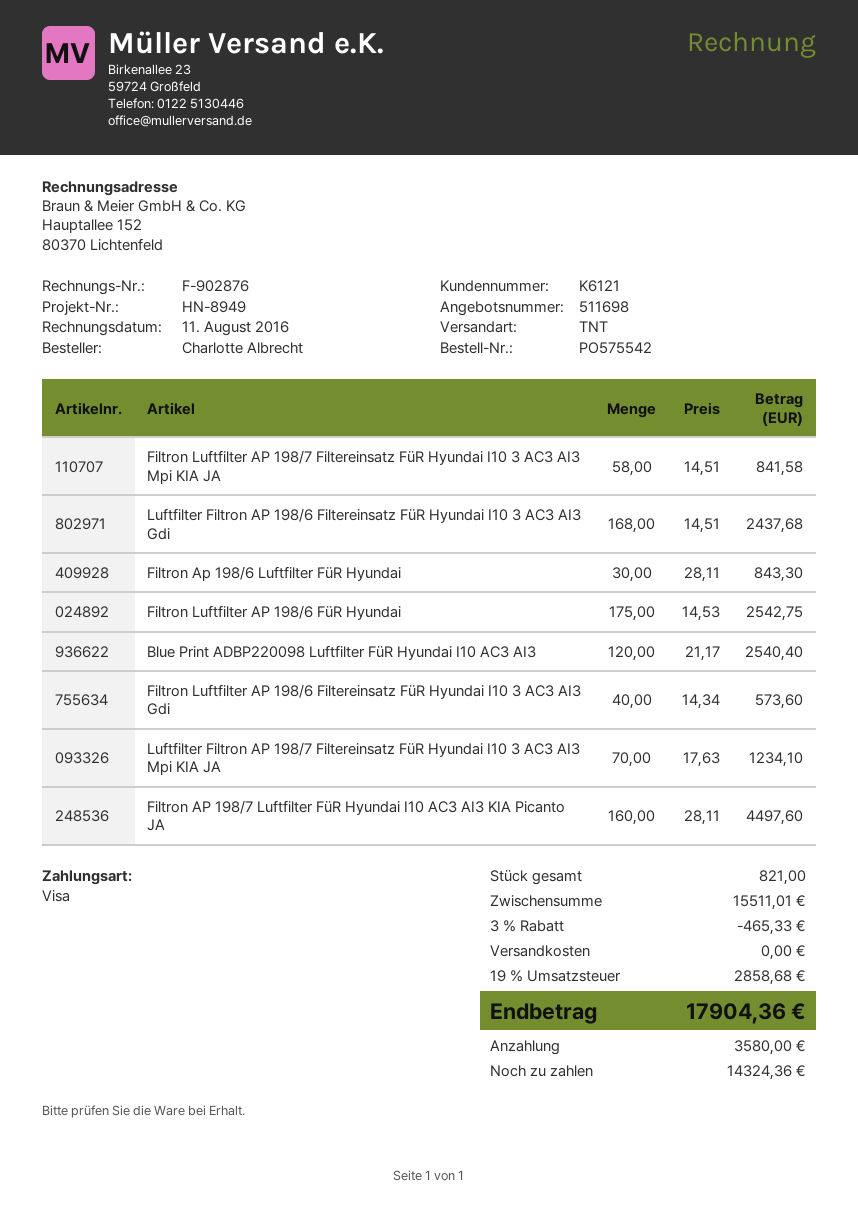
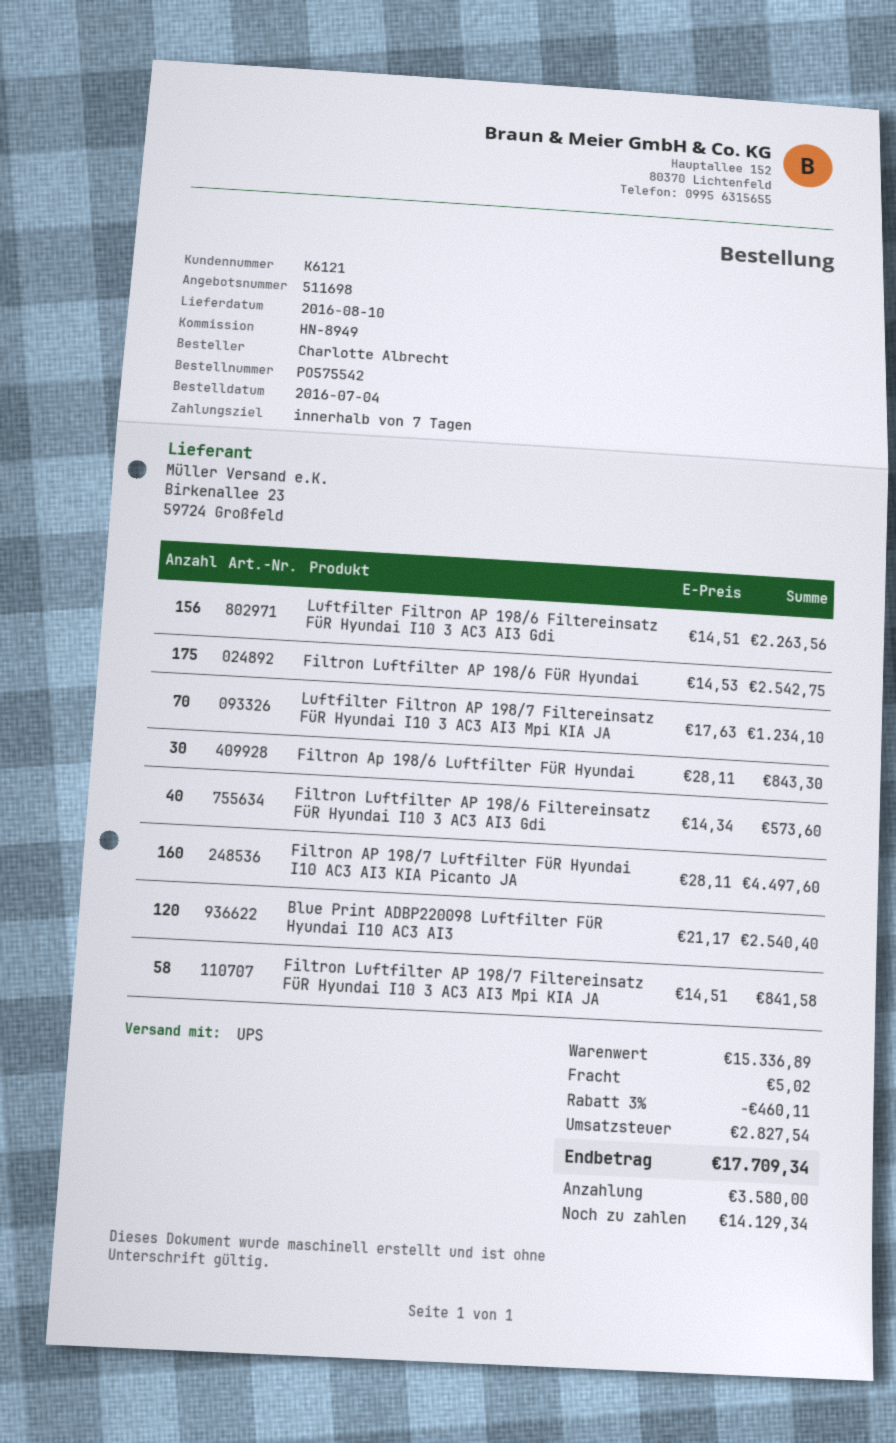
shipping method: TNT -> UPS
Luftfilter Filtron AP 198/6 Filtereinsatz FüR Hyundai I10 3 AC3 AI3 Gdi: 168 x 14.51 = 2437.68 -> 156 x 14.51 = 2263.56
subtotal: 15511.01 -> 15336.89
discount: 3% = 465.33 -> 3% = 460.11
shipping: 0.00 -> 5.02
tax: 2858.68 -> 2827.54
total: 17904.36 -> 17709.34
balance: 14324.36 -> 14129.34

